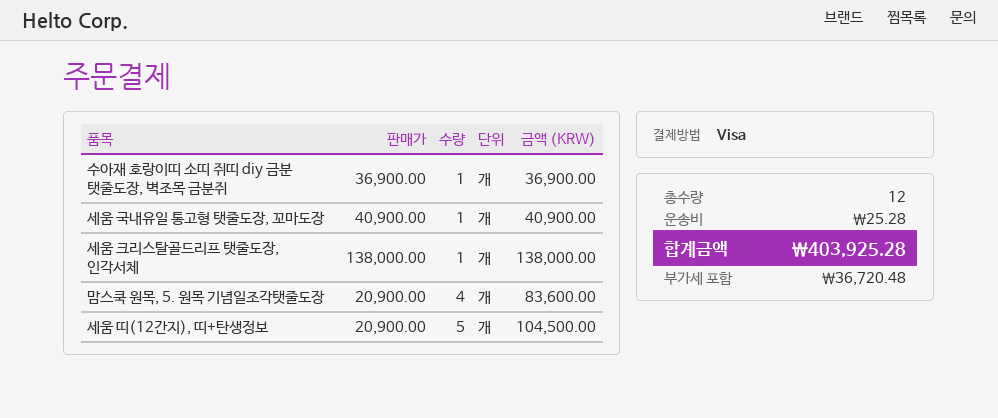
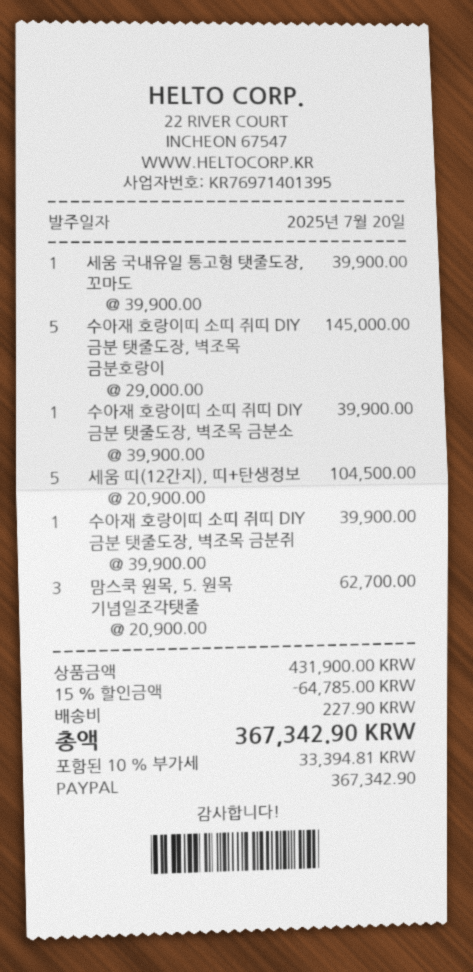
payment method: Visa -> PayPal
수아재 호랑이띠 소띠 쥐띠 diy 금분 탯줄도장, 벽조목 금분쥐: 1 x 36900.00 = 36900.00 -> 1 x 39900.00 = 39900.00
세움 국내유일 통고형 탯줄도장, 꼬마도장: 1 x 40900.00 = 40900.00 -> 1 x 39900.00 = 39900.00
세움 크리스탈골드리프 탯줄도장, 인각서체: 1 x 138000.00 = 138000.00 -> none
맘스쿡 원목, 5. 원목 기념일조각탯줄도장: 4 x 20900.00 = 83600.00 -> 3 x 20900.00 = 62700.00
수아재 호랑이띠 소띠 쥐띠 DIY 금분 탯줄도장, 벽조목 금분호랑이: none -> 5 x 29000.00 = 145000.00
수아재 호랑이띠 소띠 쥐띠 DIY 금분 탯줄도장, 벽조목 금분소: none -> 1 x 39900.00 = 39900.00
discount: none -> 15% = 64785.00
shipping: 25.28 -> 227.90
tax: 36720.48 -> 33394.81
total: 403925.28 -> 367342.90

